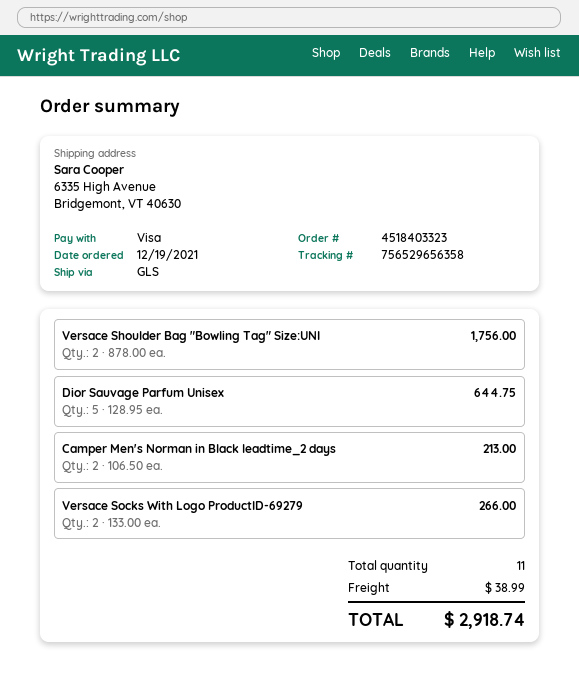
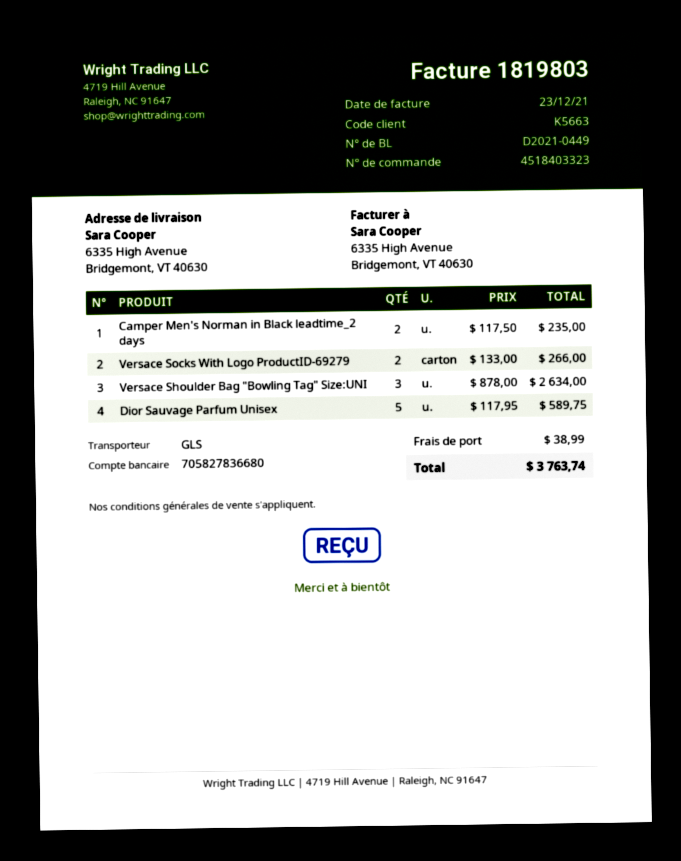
Versace Shoulder Bag "Bowling Tag" Size:UNI: 2 x 878.00 = 1756.00 -> 3 x 878.00 = 2634.00
Dior Sauvage Parfum Unisex: 5 x 128.95 = 644.75 -> 5 x 117.95 = 589.75
Camper Men's Norman in Black leadtime_2 days: 2 x 106.50 = 213.00 -> 2 x 117.50 = 235.00
total: 2918.74 -> 3763.74

